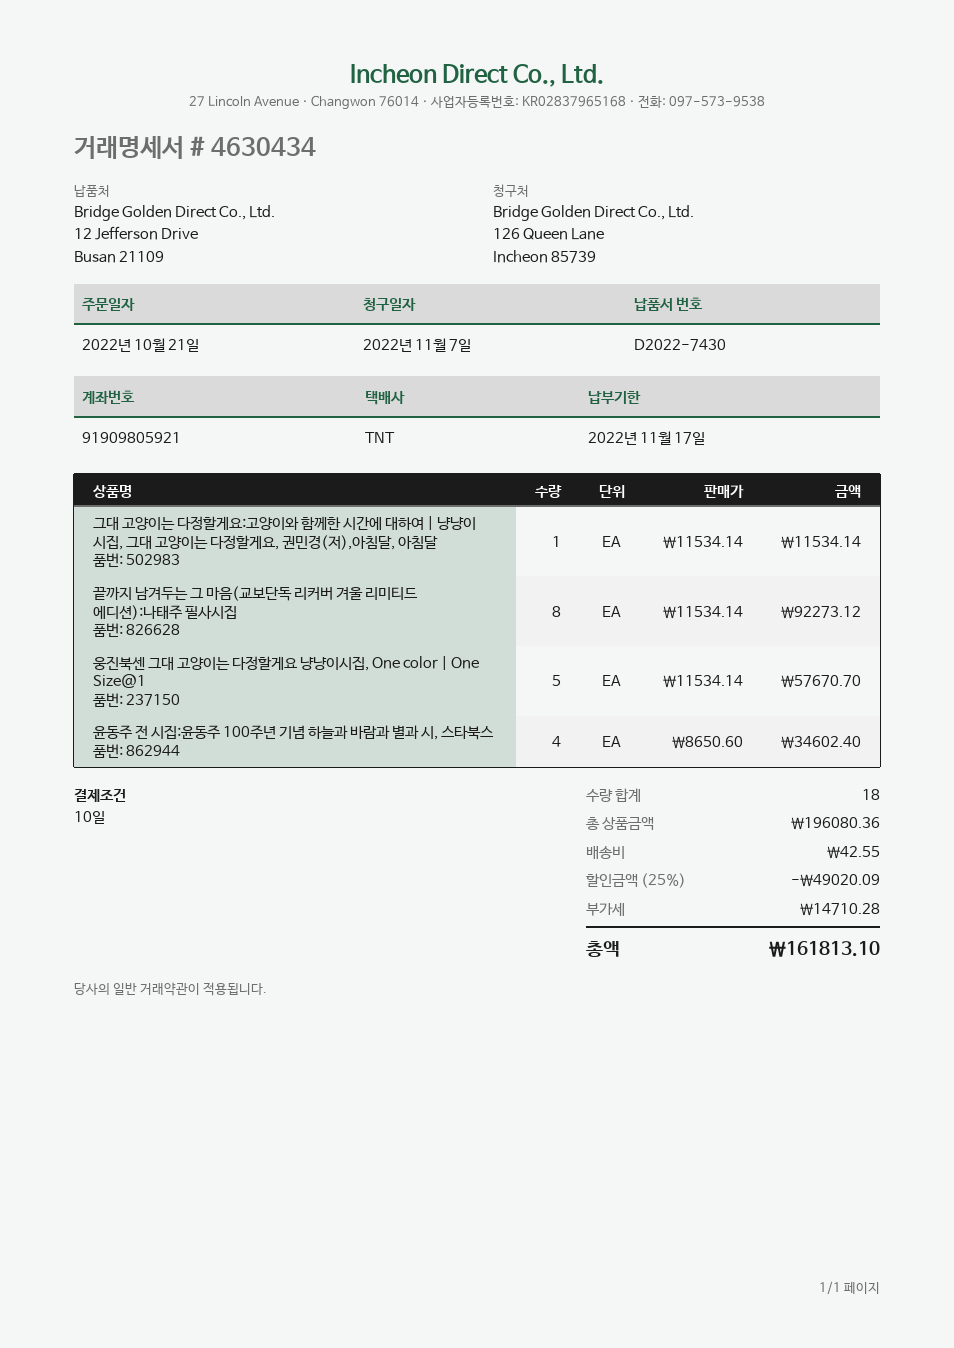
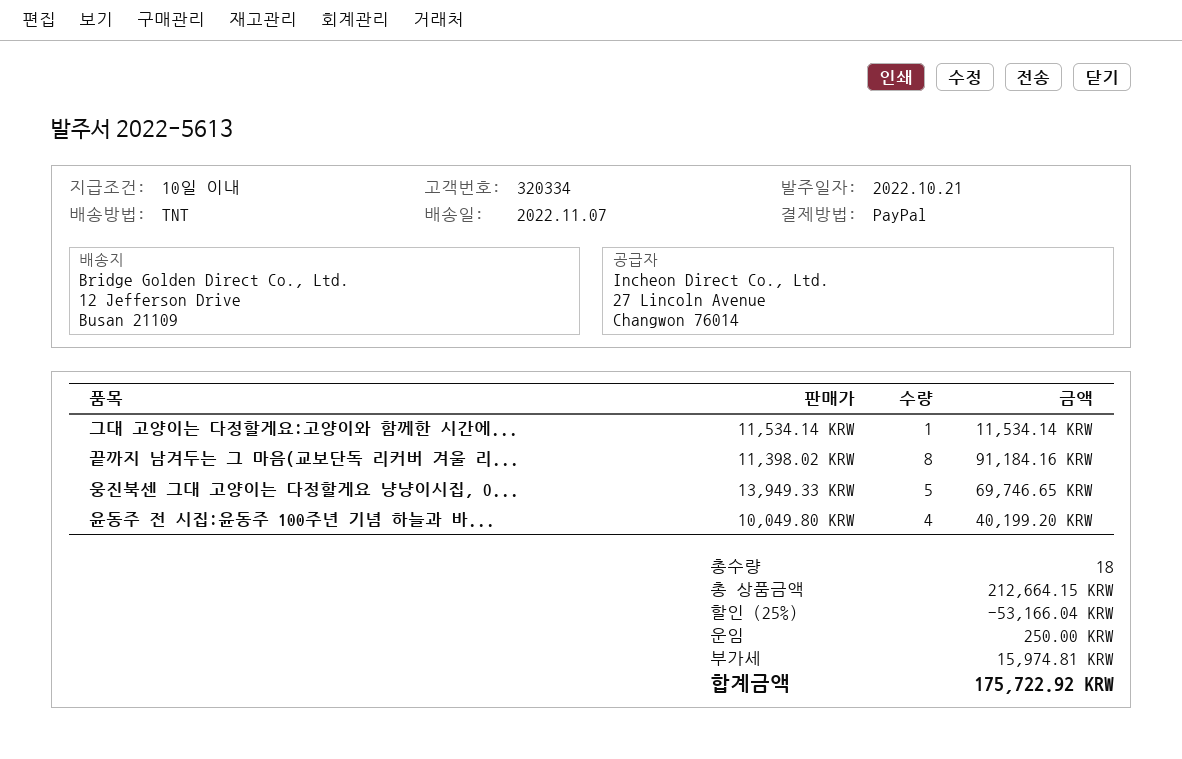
끝까지 남겨두는 그 마음(교보단독 리커버 겨울 리미티드 에디션):나태주 필사시집: 8 x 11534.14 = 92273.12 -> 8 x 11398.02 = 91184.16
웅진북센 그대 고양이는 다정할게요 냥냥이시집, One color | One Size@1: 5 x 11534.14 = 57670.70 -> 5 x 13949.33 = 69746.65
윤동주 전 시집:윤동주 100주년 기념 하늘과 바람과 별과 시, 스타북스: 4 x 8650.60 = 34602.40 -> 4 x 10049.80 = 40199.20
subtotal: 196080.36 -> 212664.15
discount: 25% = 49020.09 -> 25% = 53166.04
shipping: 42.55 -> 250.00
tax: 14710.28 -> 15974.81
total: 161813.10 -> 175722.92

